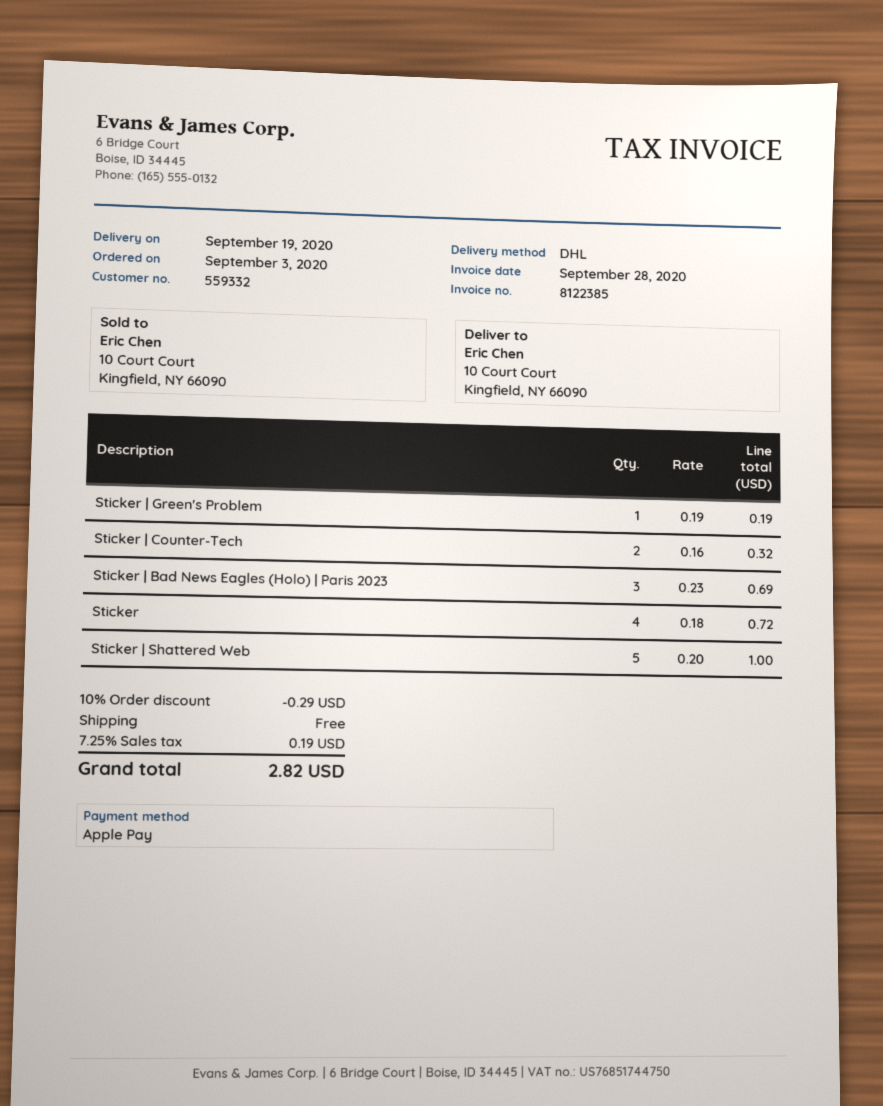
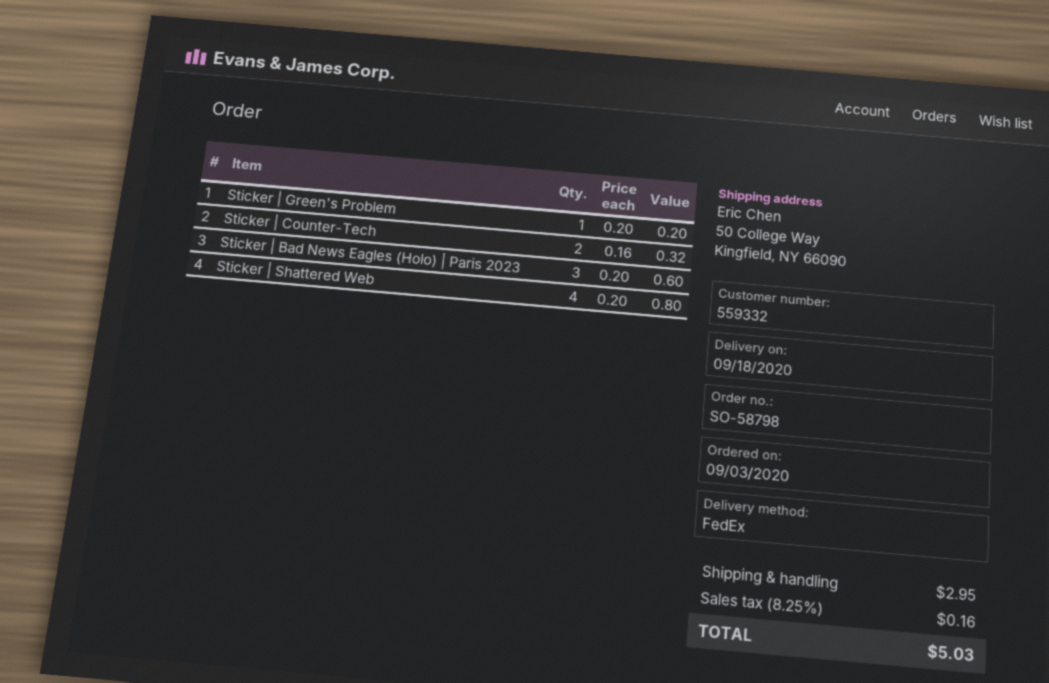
delivery date: 2020-09-19 -> 2020-09-18
shipping method: DHL -> FedEx
ship to: 10 Court Court, Kingfield, NY 66090 -> 50 College Way, Kingfield, NY 66090
Sticker | Green's Problem: 1 x 0.19 = 0.19 -> 1 x 0.20 = 0.20
Sticker | Bad News Eagles (Holo) | Paris 2023: 3 x 0.23 = 0.69 -> 3 x 0.20 = 0.60
Sticker: 4 x 0.18 = 0.72 -> none
Sticker | Shattered Web: 5 x 0.20 = 1.00 -> 4 x 0.20 = 0.80
discount: 10% = 0.29 -> none
shipping: 0.00 -> 2.95
tax: 7.25% = 0.19 -> 8.25% = 0.16
total: 2.82 -> 5.03

